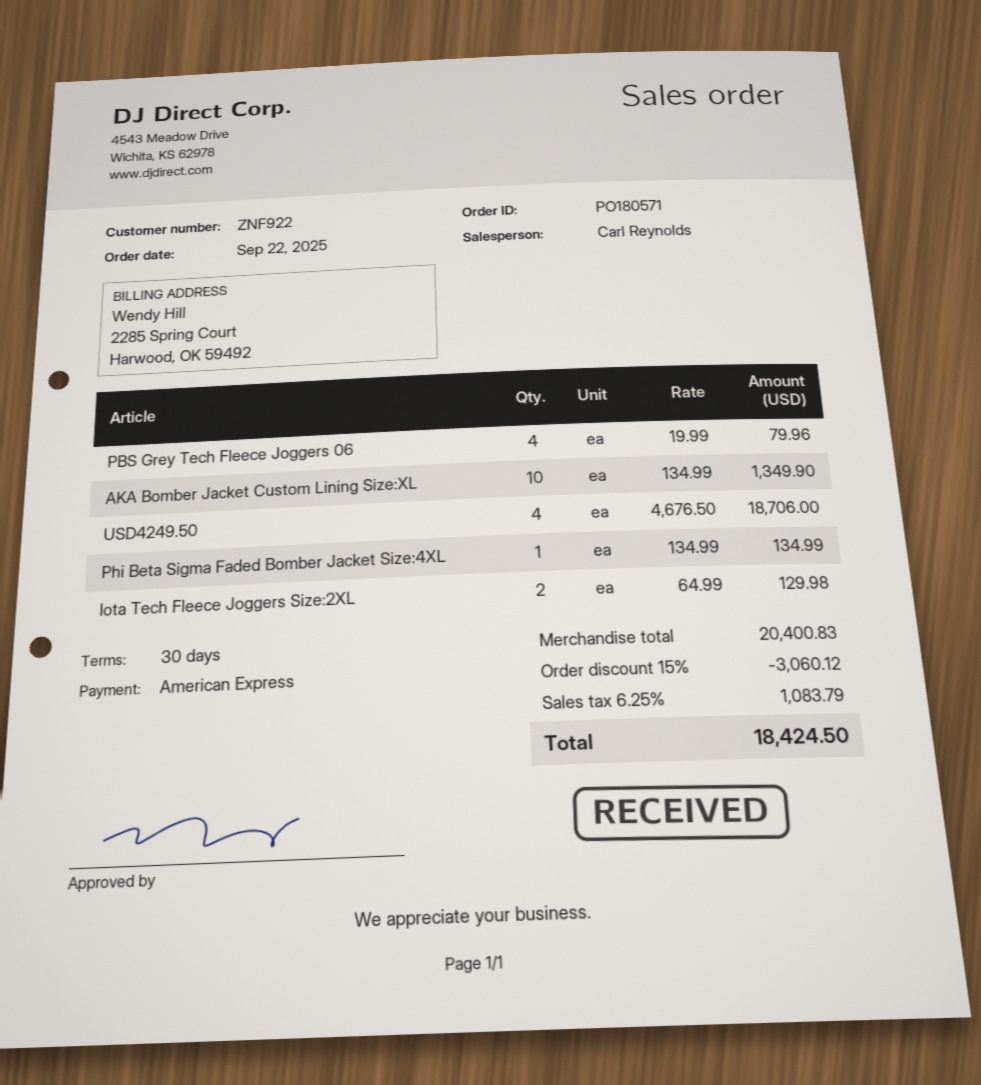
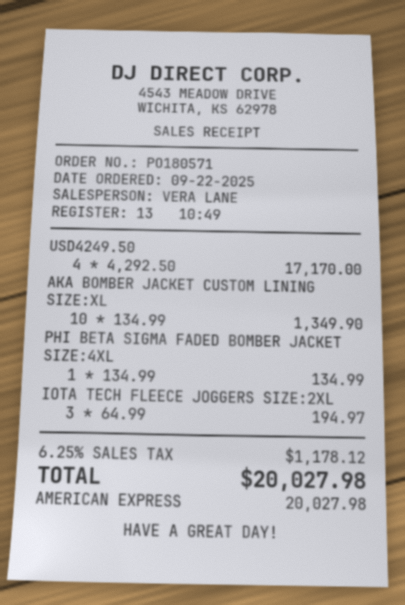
sales rep: Carl Reynolds -> VERA LANE
PBS Grey Tech Fleece Joggers 06: 4 x 19.99 = 79.96 -> none
USD4249.50: 4 x 4676.50 = 18706.00 -> 4 x 4292.50 = 17170.00
Iota Tech Fleece Joggers Size:2XL: 2 x 64.99 = 129.98 -> 3 x 64.99 = 194.97
discount: 15% = 3060.12 -> none
tax: 6.25% = 1083.79 -> 6.25% = 1178.12
total: 18424.50 -> 20027.98

